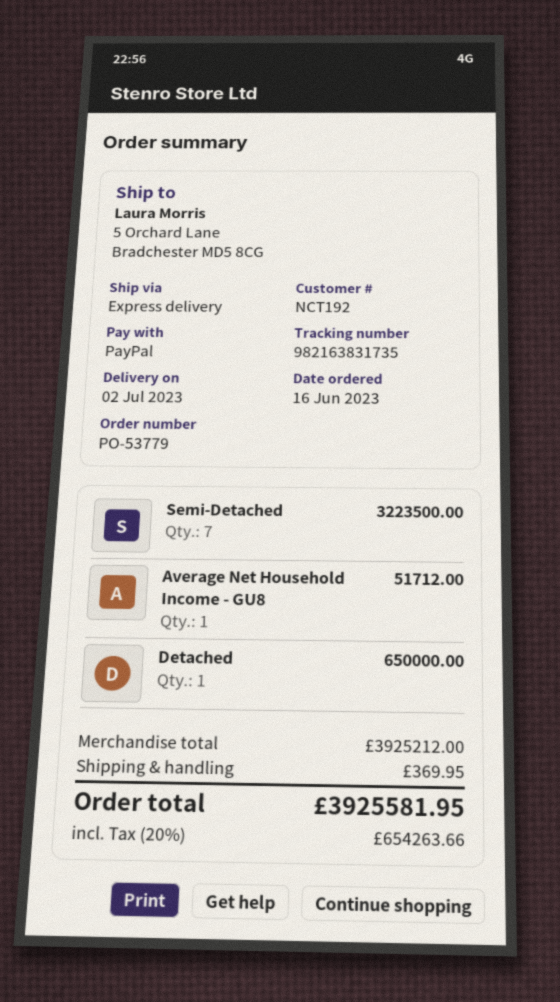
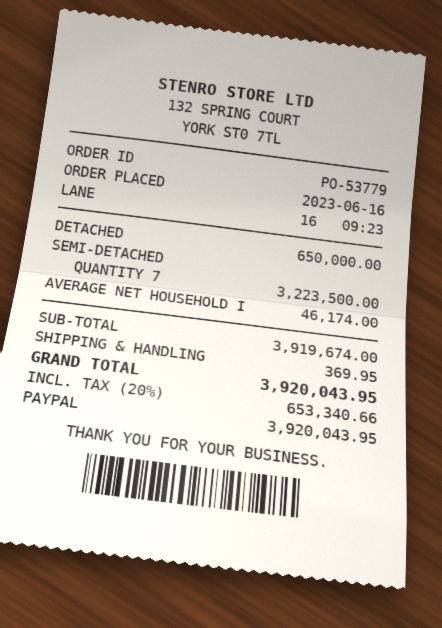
Average Net Household Income - GU8: 1 for 51712.00 -> 1 for 46174.00
subtotal: 3925212.00 -> 3919674.00
tax: 20% = 654263.66 -> 20% = 653340.66
total: 3925581.95 -> 3920043.95

